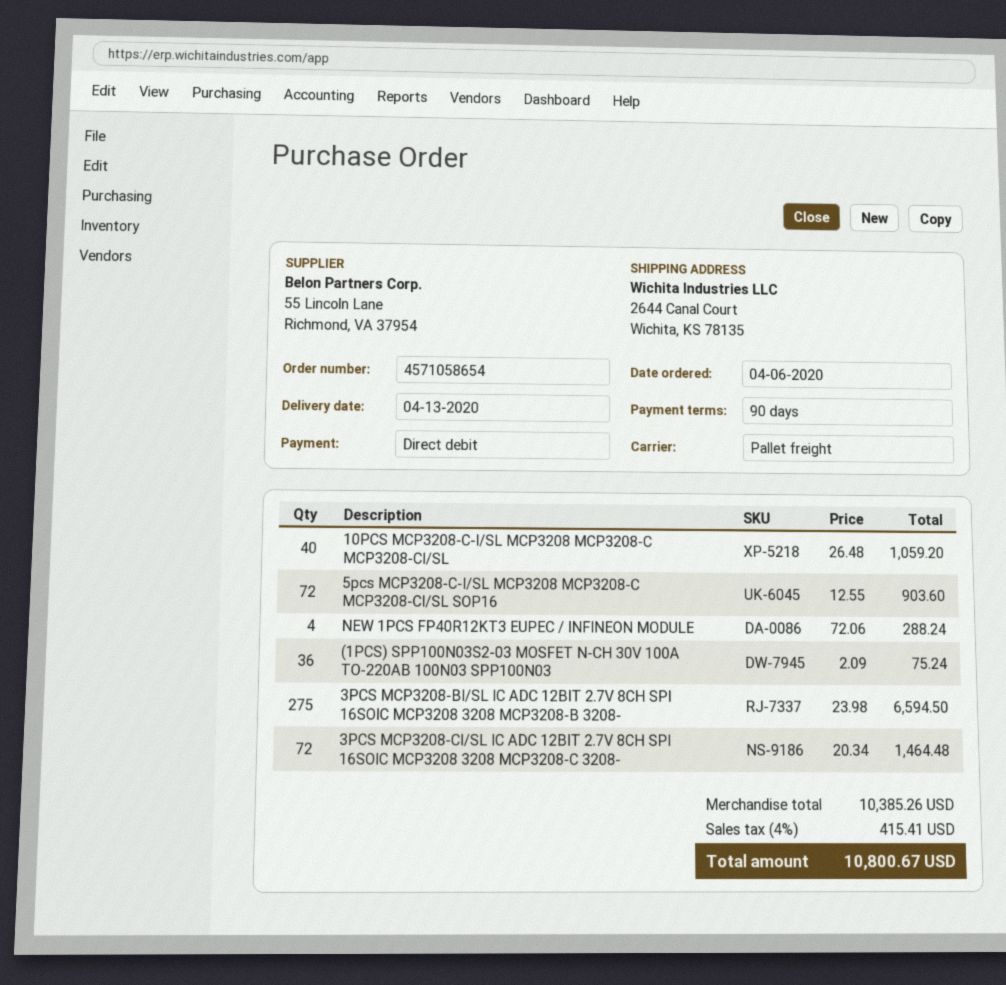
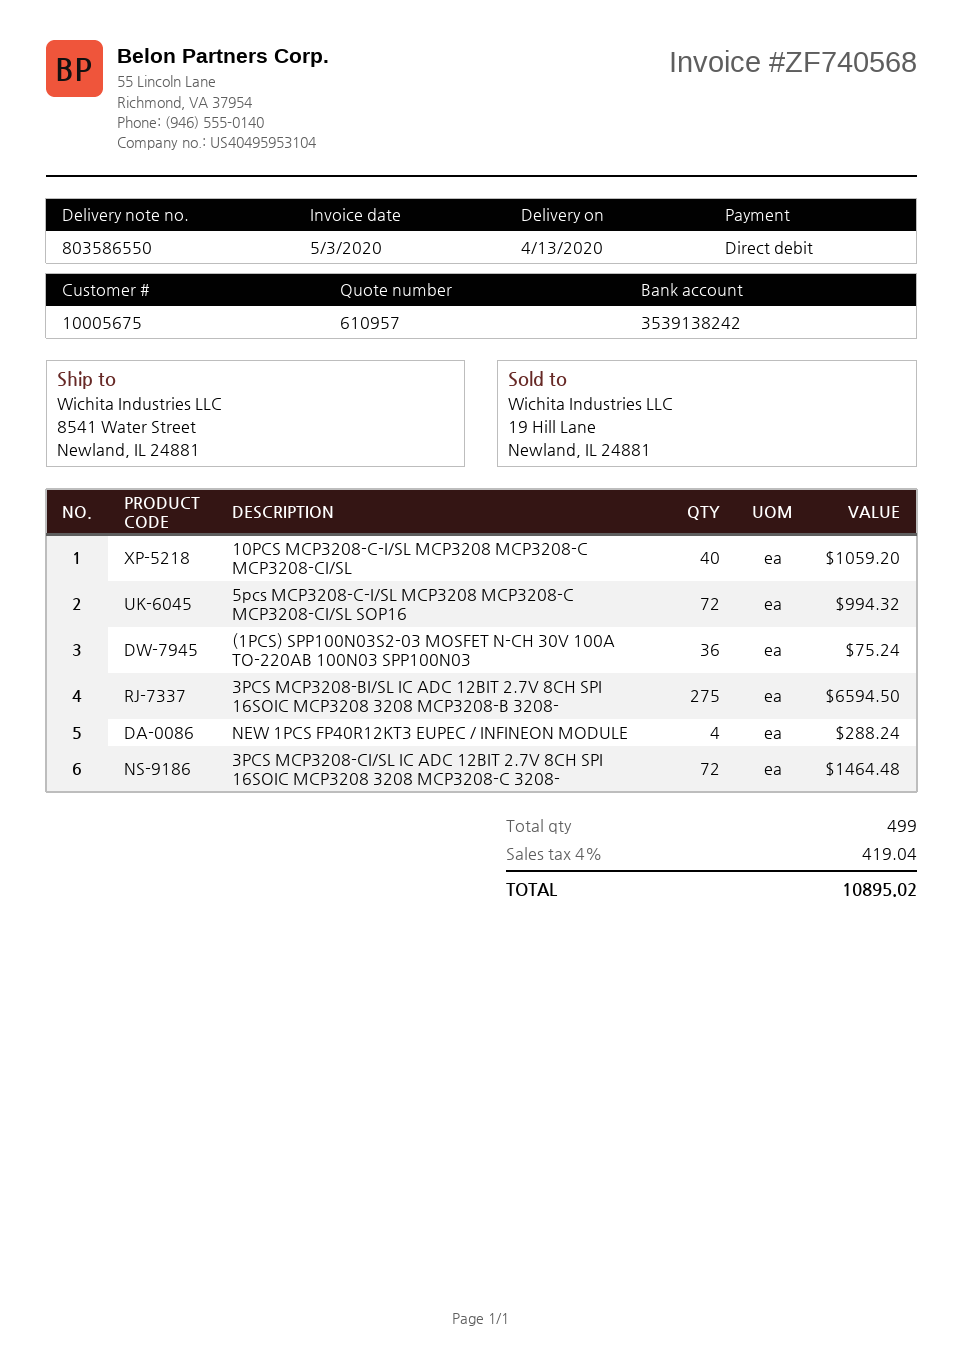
ship to: 2644 Canal Court, Wichita, KS 78135 -> 8541 Water Street, Newland, IL 24881
5pcs MCP3208-C-I/SL MCP3208 MCP3208-C MCP3208-CI/SL SOP16: 72 for 903.60 -> 72 for 994.32
tax: 4% = 415.41 -> 4% = 419.04
total: 10800.67 -> 10895.02

